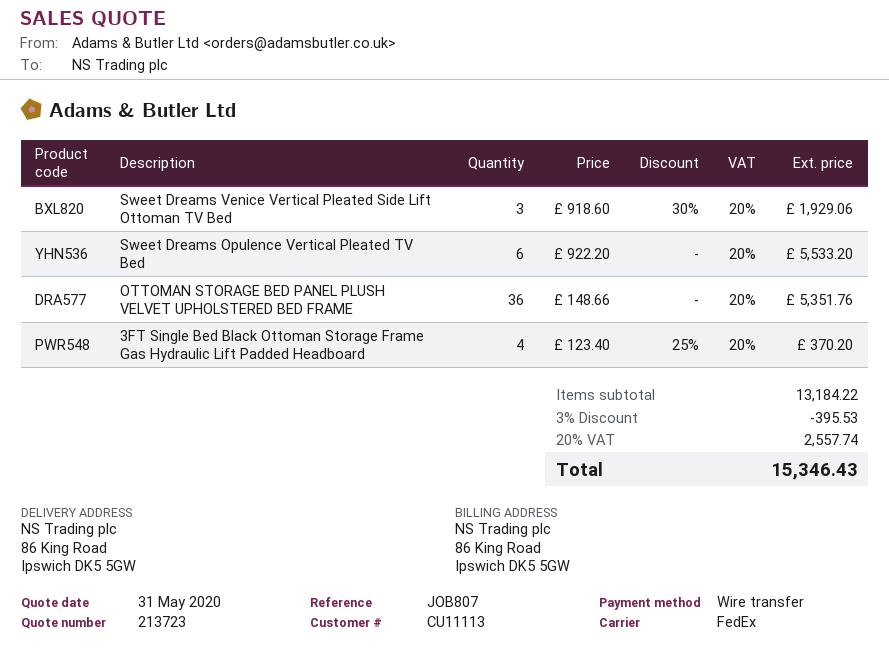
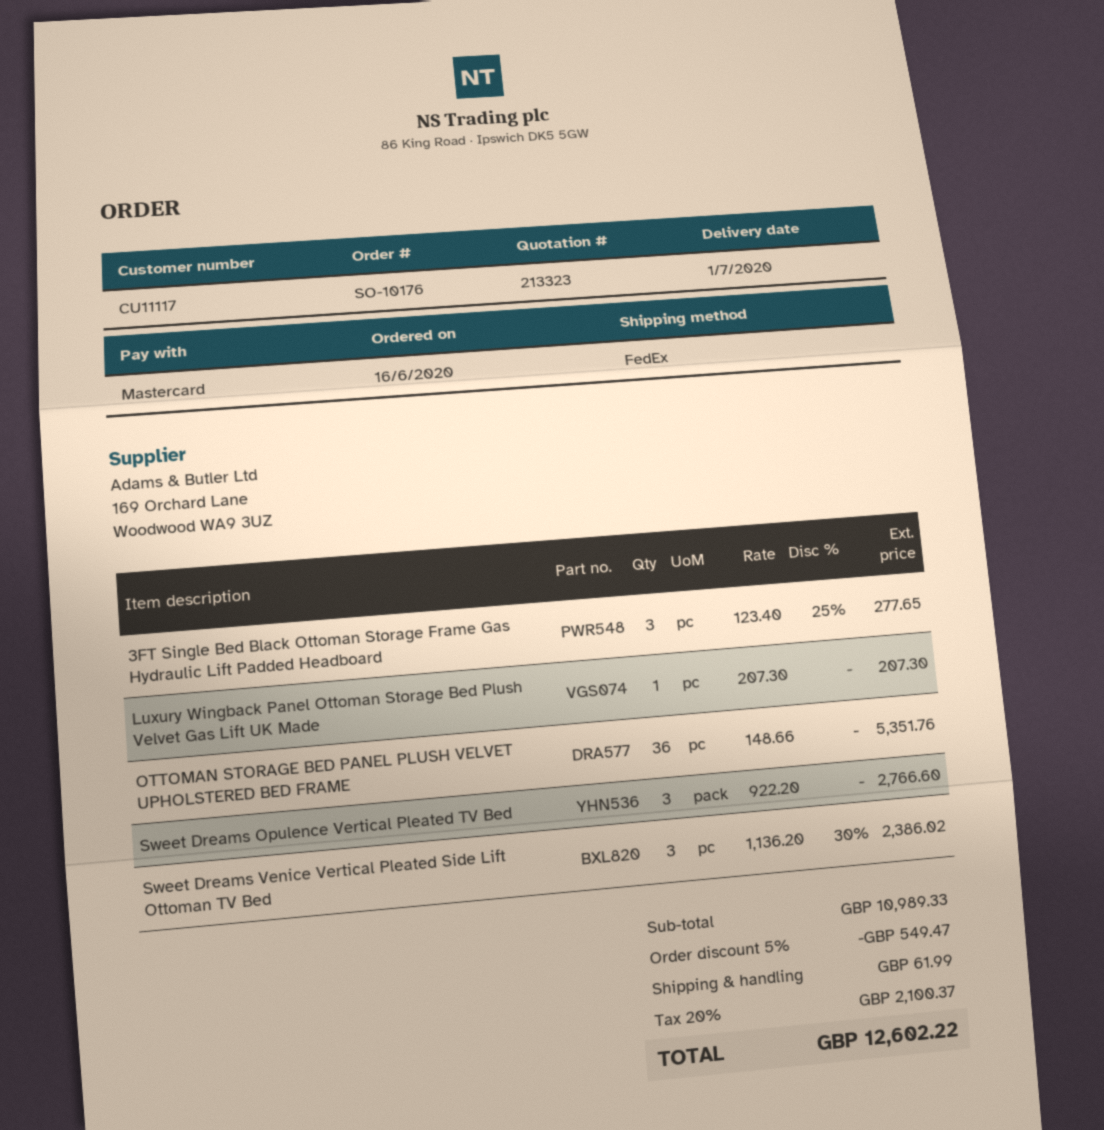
quote number: 213723 -> 213323
customer number: CU11113 -> CU11117
payment method: bank transfer -> Mastercard
Sweet Dreams Venice Vertical Pleated Side Lift Ottoman TV Bed: 3 x 918.60 - 30% = 1929.06 -> 3 x 1136.20 - 30% = 2386.02
Sweet Dreams Opulence Vertical Pleated TV Bed: 6 x 922.20 = 5533.20 -> 3 x 922.20 = 2766.60
3FT Single Bed Black Ottoman Storage Frame Gas Hydraulic Lift Padded Headboard: 4 x 123.40 - 25% = 370.20 -> 3 x 123.40 - 25% = 277.65
Luxury Wingback Panel Ottoman Storage Bed Plush Velvet Gas Lift UK Made: none -> 1 x 207.30 = 207.30
subtotal: 13184.22 -> 10989.33
discount: 3% = 395.53 -> 5% = 549.47
shipping: none -> 61.99
tax: 20% = 2557.74 -> 20% = 2100.37
total: 15346.43 -> 12602.22

